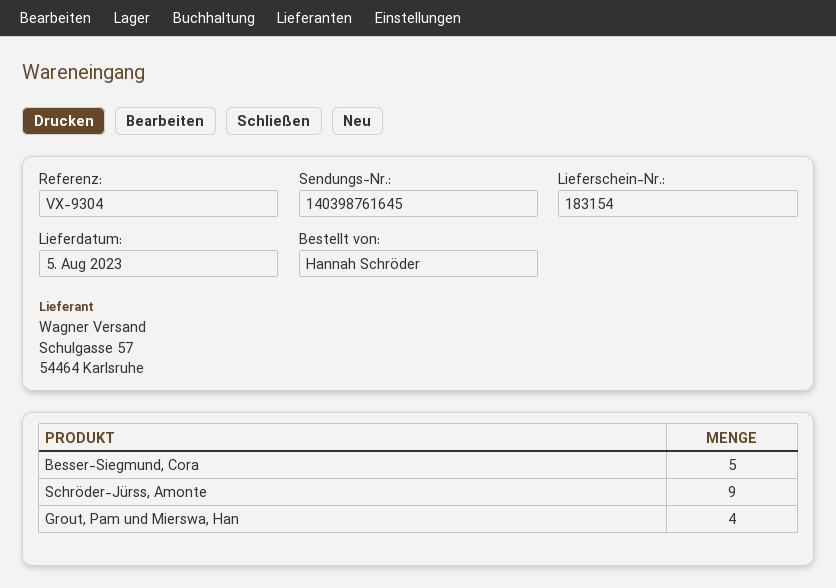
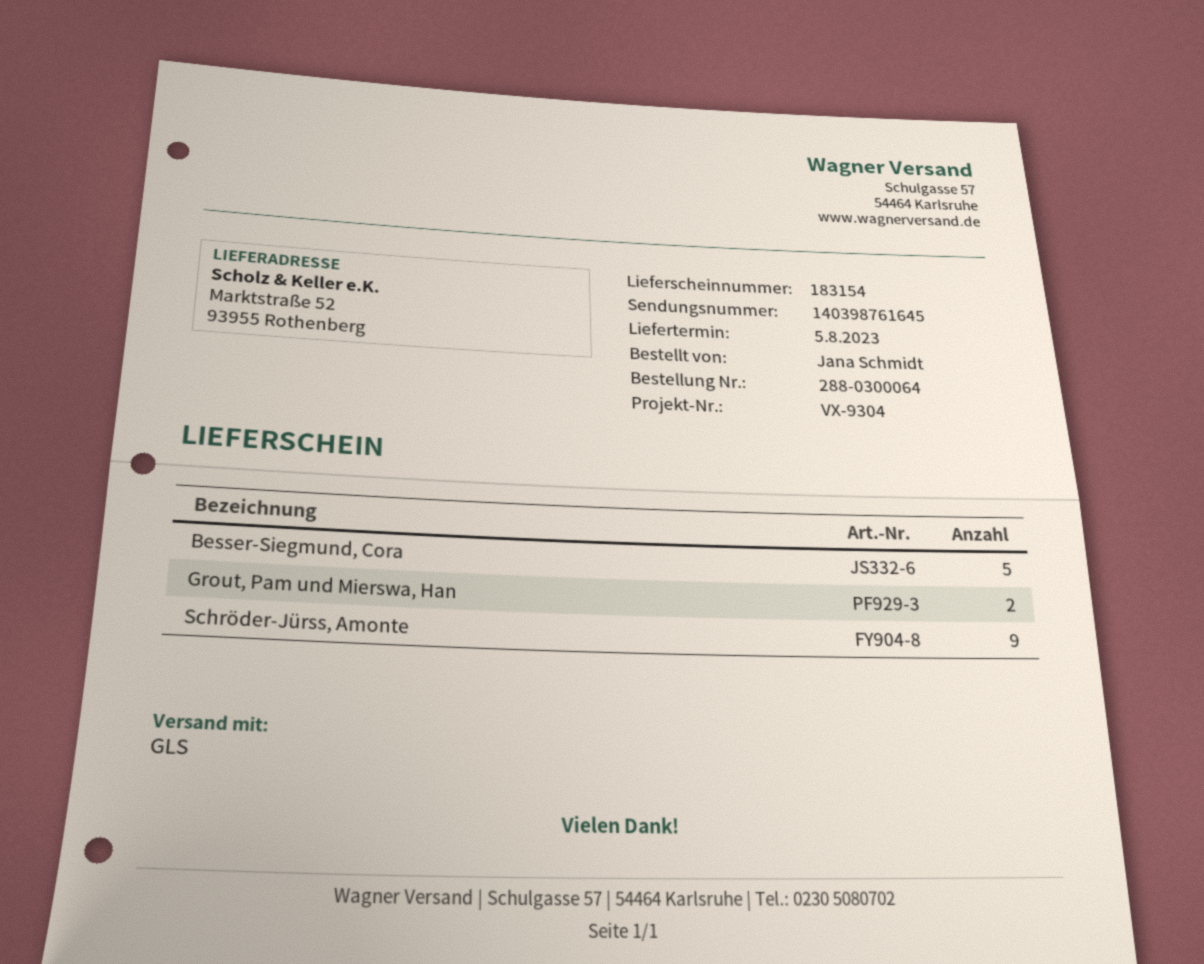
ordered by: Hannah Schröder -> Jana Schmidt
Grout, Pam und Mierswa, Han: 4 -> 2

